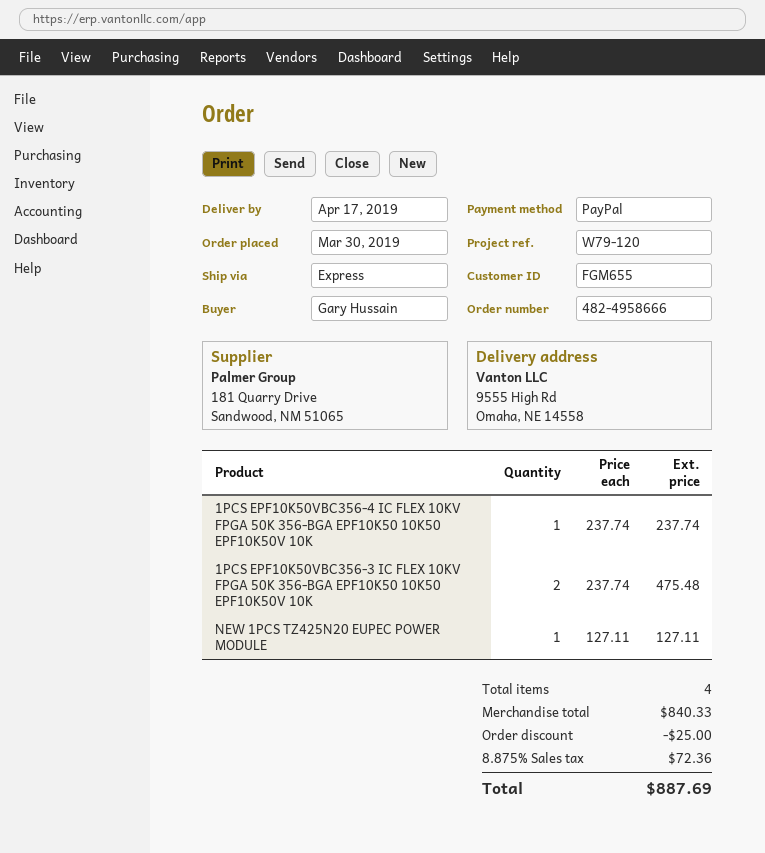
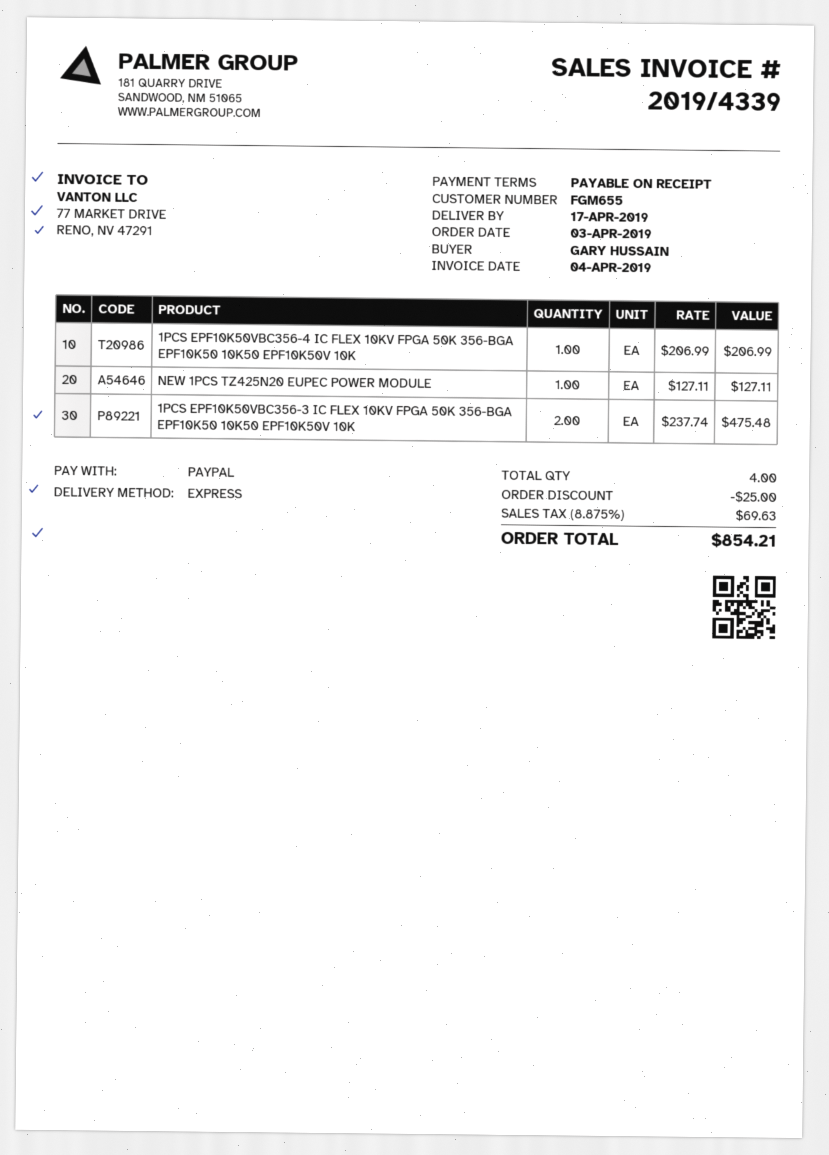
order date: 2019-03-30 -> 2019-04-03
1PCS EPF10K50VBC356-4 IC FLEX 10KV FPGA 50K 356-BGA EPF10K50 10K50 EPF10K50V 10K: 1 x 237.74 = 237.74 -> 1 x 206.99 = 206.99
tax: 8.875% = 72.36 -> 8.875% = 69.63
total: 887.69 -> 854.21

